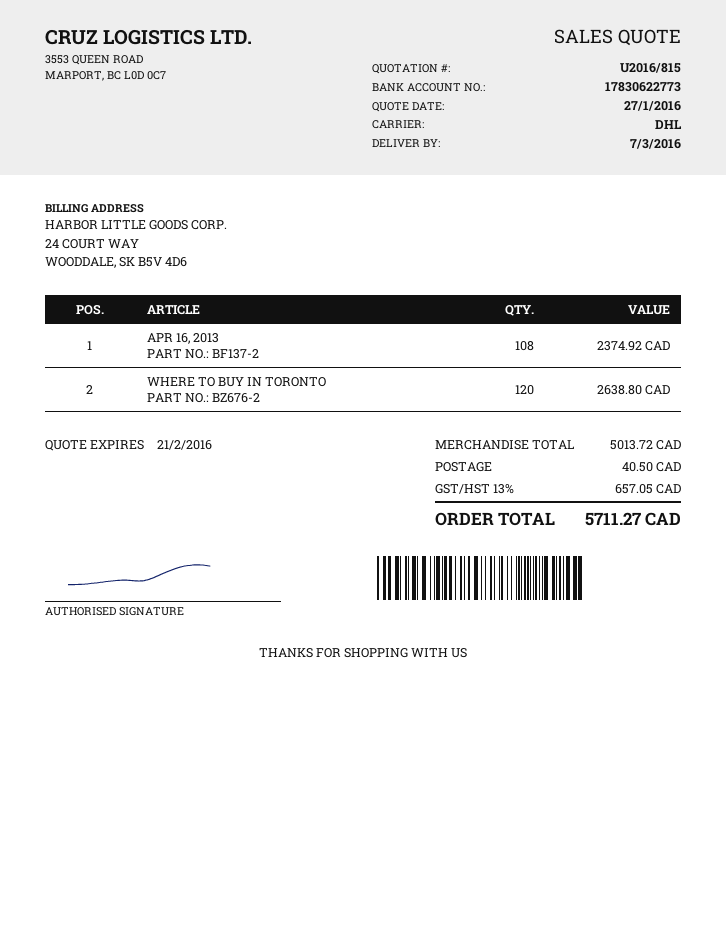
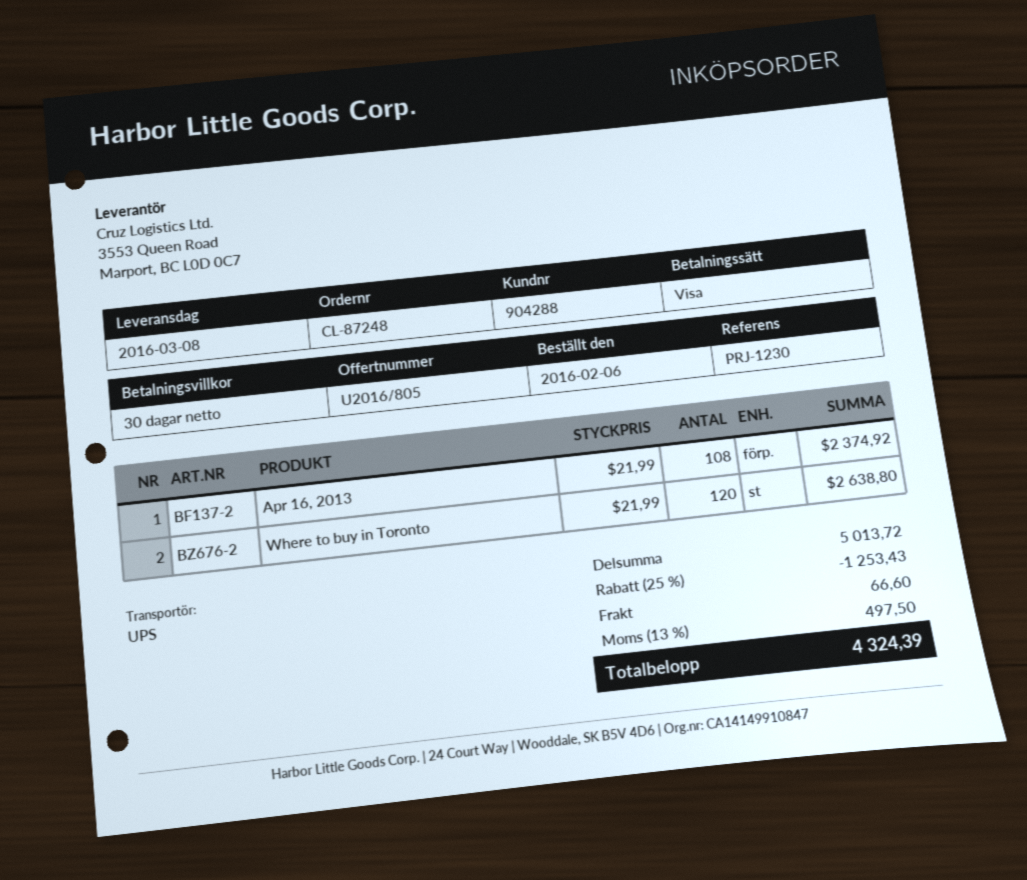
quote number: U2016/815 -> U2016/805
delivery date: 2016-03-07 -> 2016-03-08
shipping method: DHL -> UPS
discount: none -> 25% = 1253.43
shipping: 40.50 -> 66.60
tax: 13% = 657.05 -> 13% = 497.50
total: 5711.27 -> 4324.39

